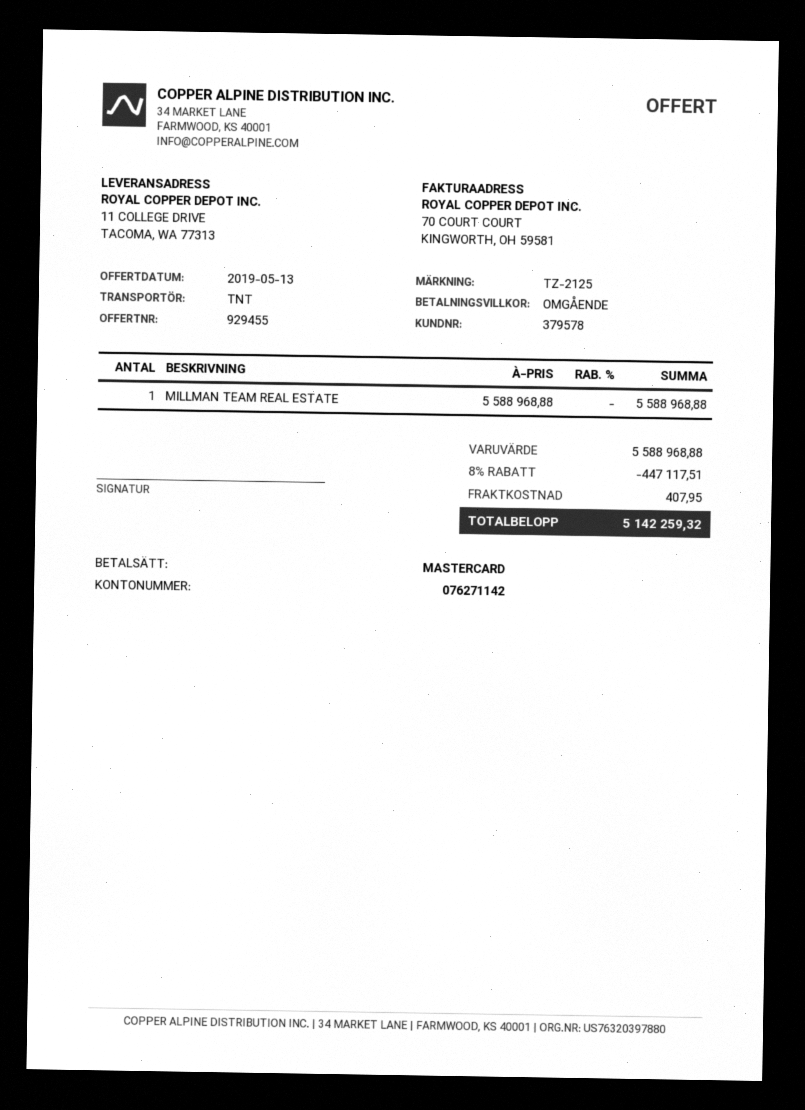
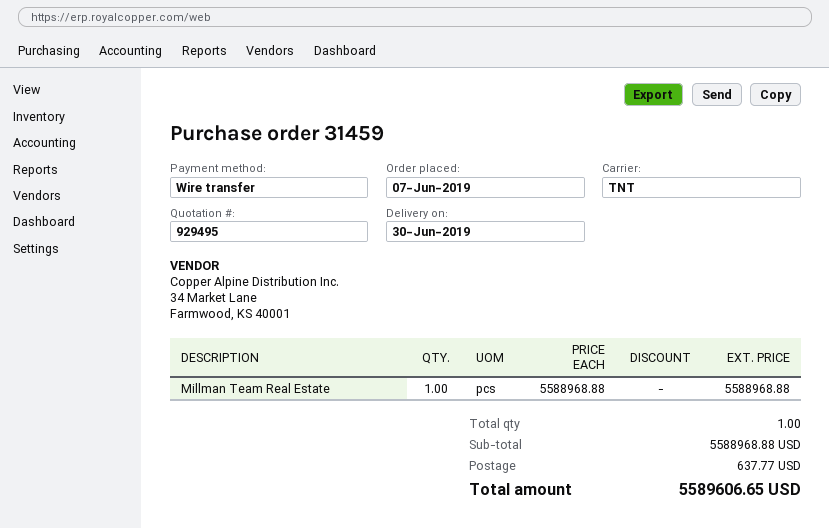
quote number: 929455 -> 929495
payment method: Mastercard -> bank transfer
discount: 8% = 447117.51 -> none
shipping: 407.95 -> 637.77
total: 5142259.32 -> 5589606.65

